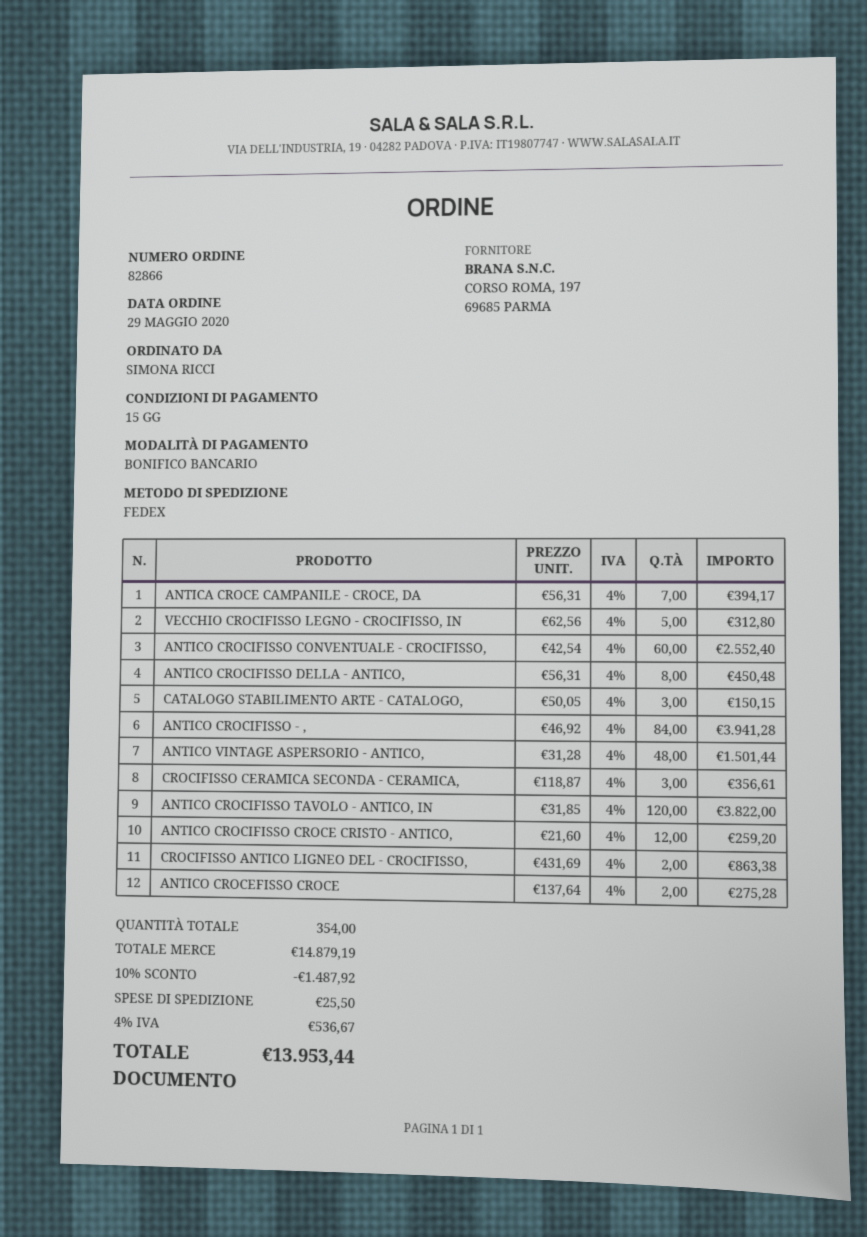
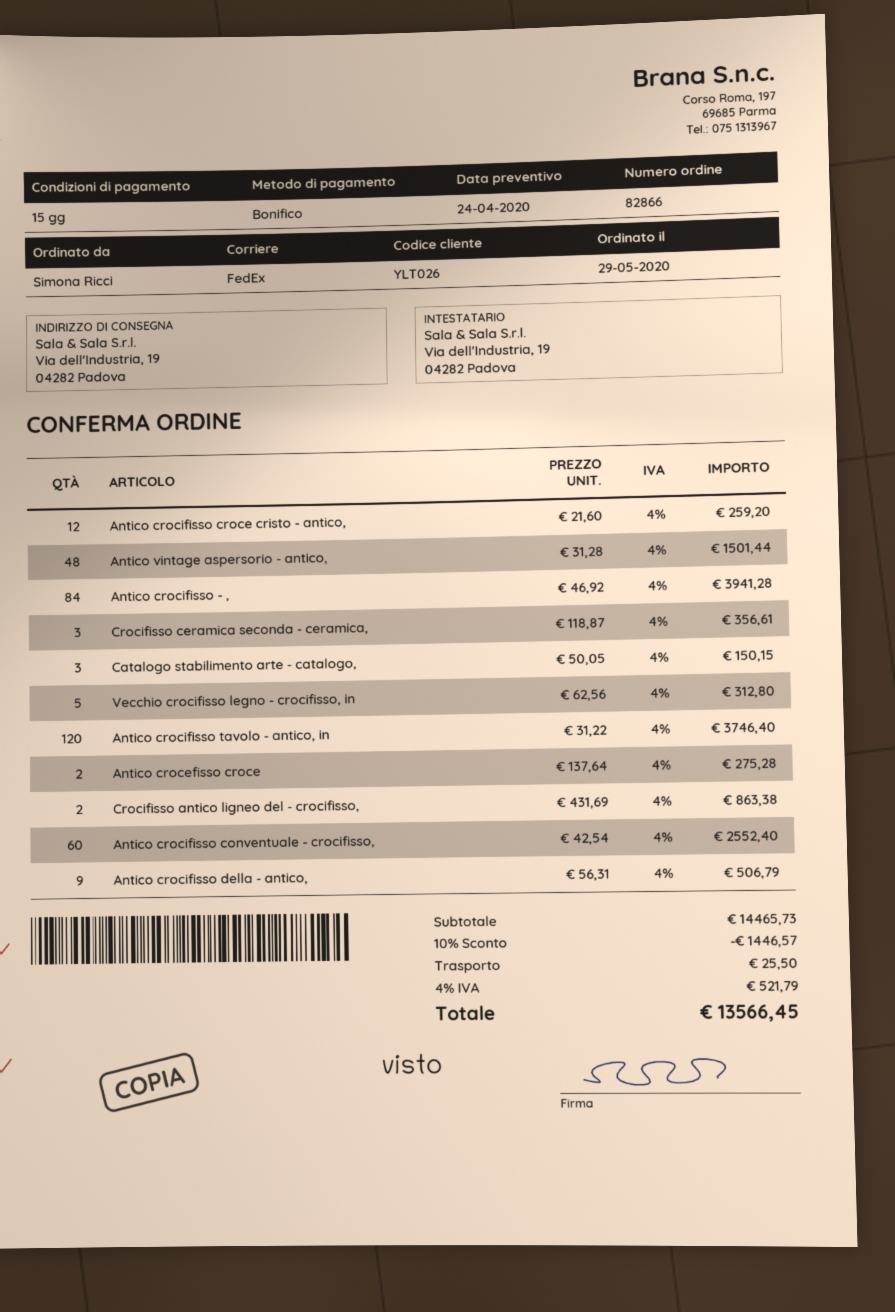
ANTICA CROCE CAMPANILE - CROCE, DA: 7 x 56.31 = 394.17 -> none
ANTICO CROCIFISSO DELLA - ANTICO,: 8 x 56.31 = 450.48 -> 9 x 56.31 = 506.79
ANTICO CROCIFISSO TAVOLO - ANTICO, IN: 120 x 31.85 = 3822.00 -> 120 x 31.22 = 3746.40
subtotal: 14879.19 -> 14465.73
discount: 10% = 1487.92 -> 10% = 1446.57
tax: 4% = 536.67 -> 4% = 521.79
total: 13953.44 -> 13566.45

